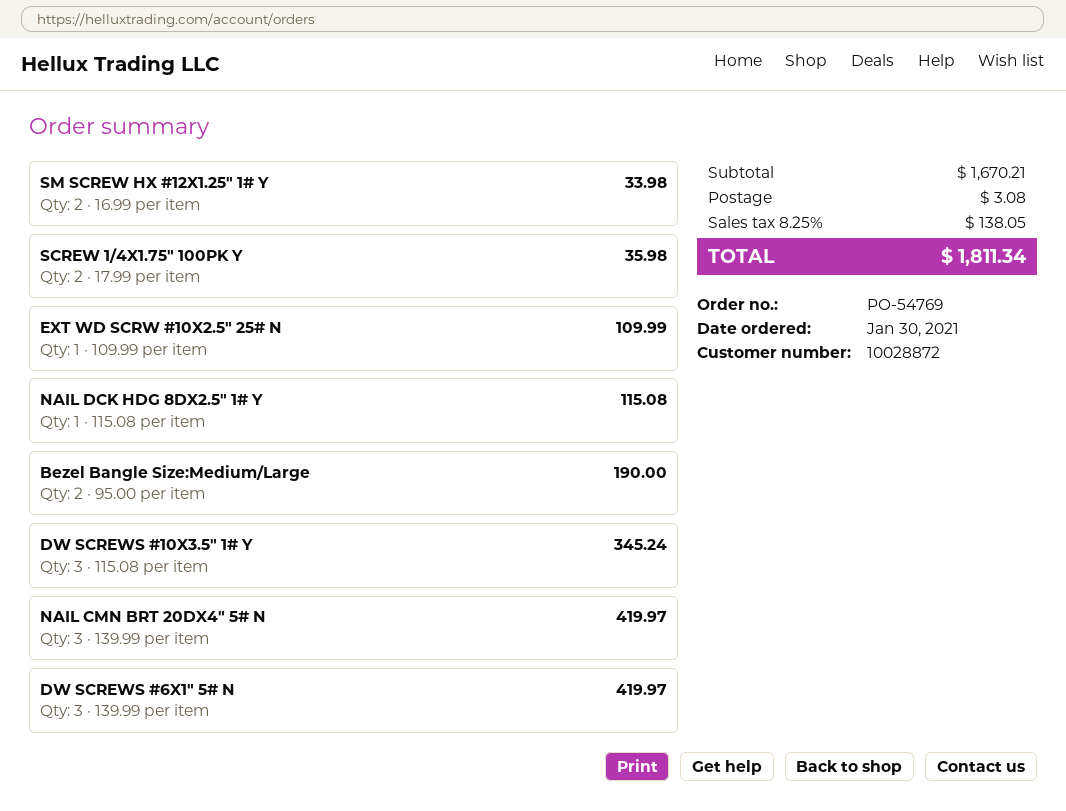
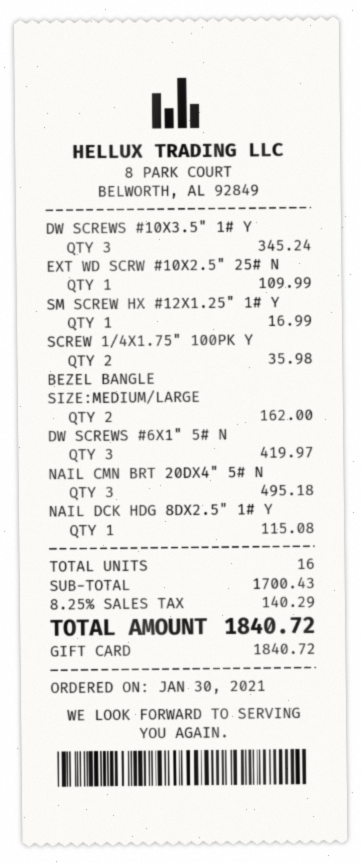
SM SCREW HX #12X1.25" 1# Y: 2 for 33.98 -> 1 for 16.99
Bezel Bangle Size:Medium/Large: 2 for 190.00 -> 2 for 162.00
NAIL CMN BRT 20DX4" 5# N: 3 for 419.97 -> 3 for 495.18
subtotal: 1670.21 -> 1700.43
shipping: 3.08 -> none
tax: 8.25% = 138.05 -> 8.25% = 140.29
total: 1811.34 -> 1840.72

